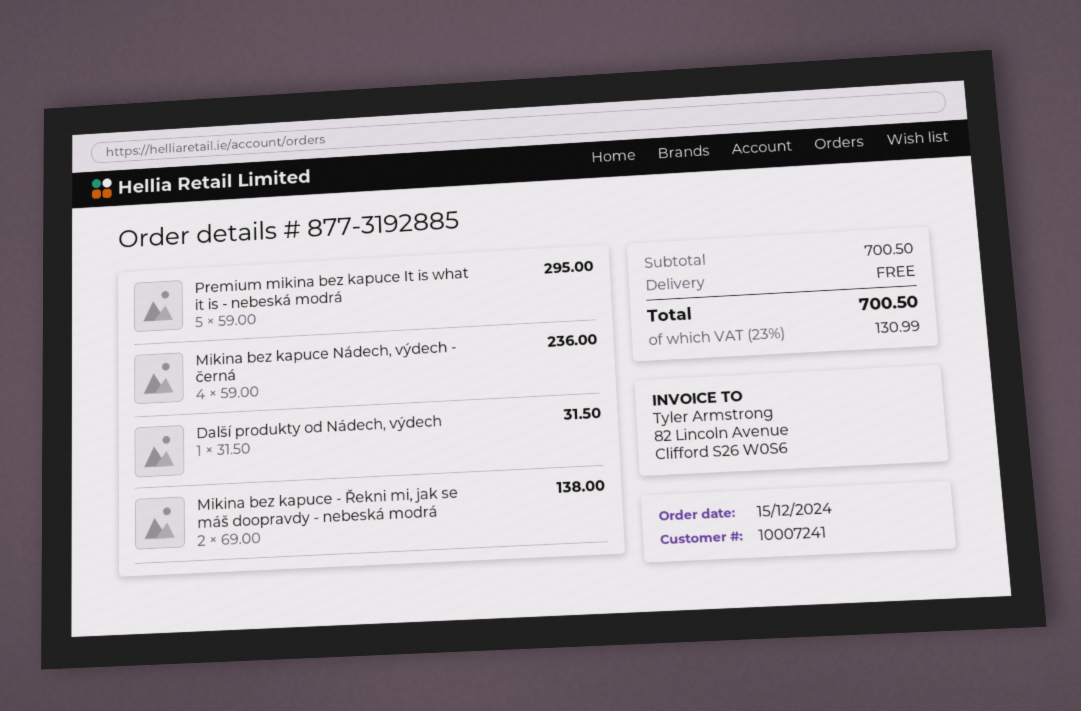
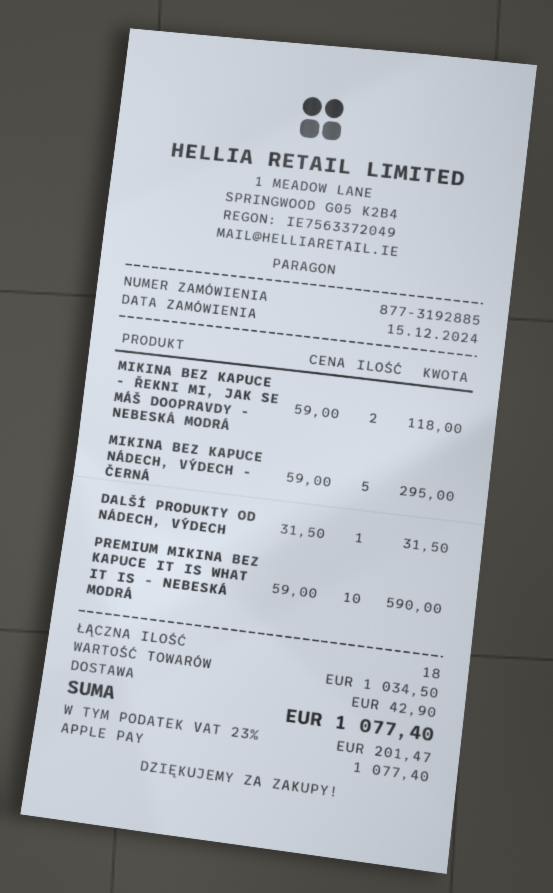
Premium mikina bez kapuce It is what it is - nebeská modrá: 5 x 59.00 = 295.00 -> 10 x 59.00 = 590.00
Mikina bez kapuce Nádech, výdech - černá: 4 x 59.00 = 236.00 -> 5 x 59.00 = 295.00
Mikina bez kapuce - Řekni mi, jak se máš doopravdy - nebeská modrá: 2 x 69.00 = 138.00 -> 2 x 59.00 = 118.00
subtotal: 700.50 -> 1034.50
shipping: 0.00 -> 42.90
tax: 23% = 130.99 -> 23% = 201.47
total: 700.50 -> 1077.40

